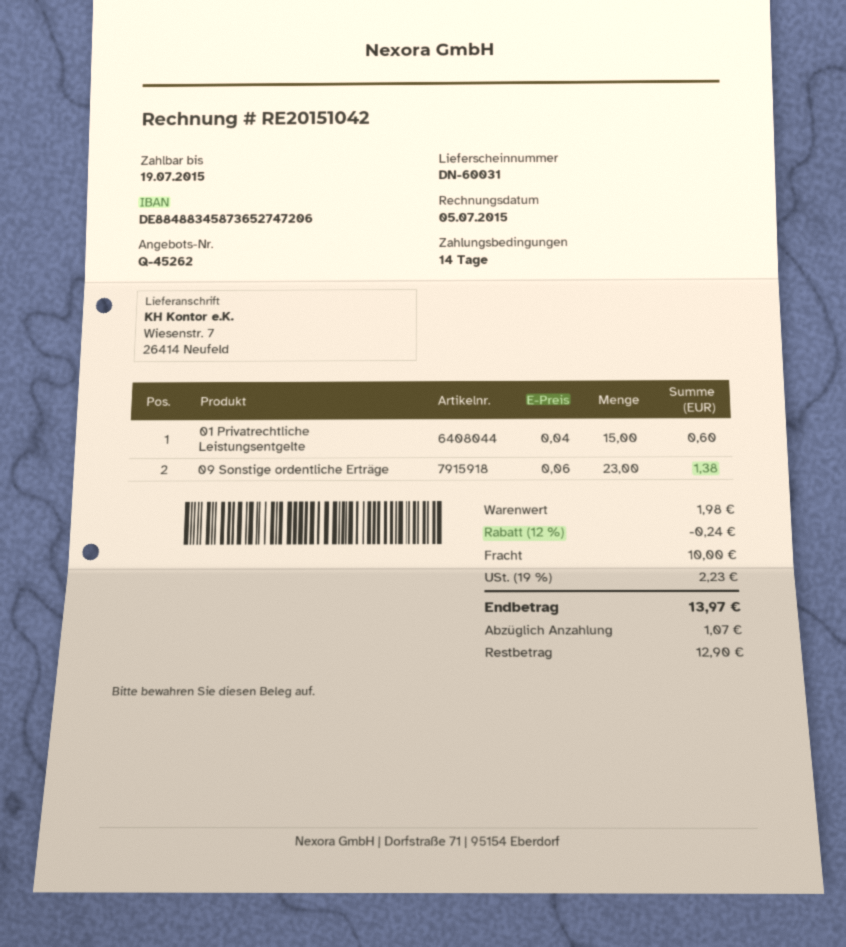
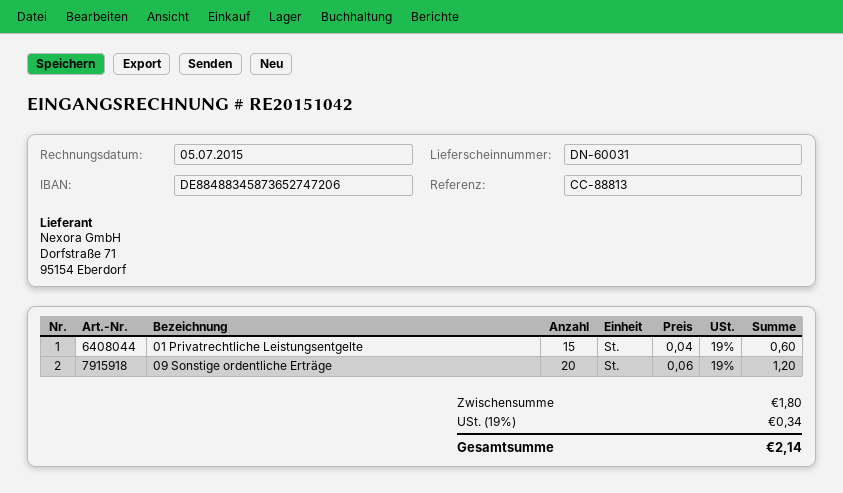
09 Sonstige ordentliche Erträge: 23 x 0.06 = 1.38 -> 20 x 0.06 = 1.20
subtotal: 1.98 -> 1.80
discount: 12% = 0.24 -> none
shipping: 10.00 -> none
tax: 19% = 2.23 -> 19% = 0.34
total: 13.97 -> 2.14

